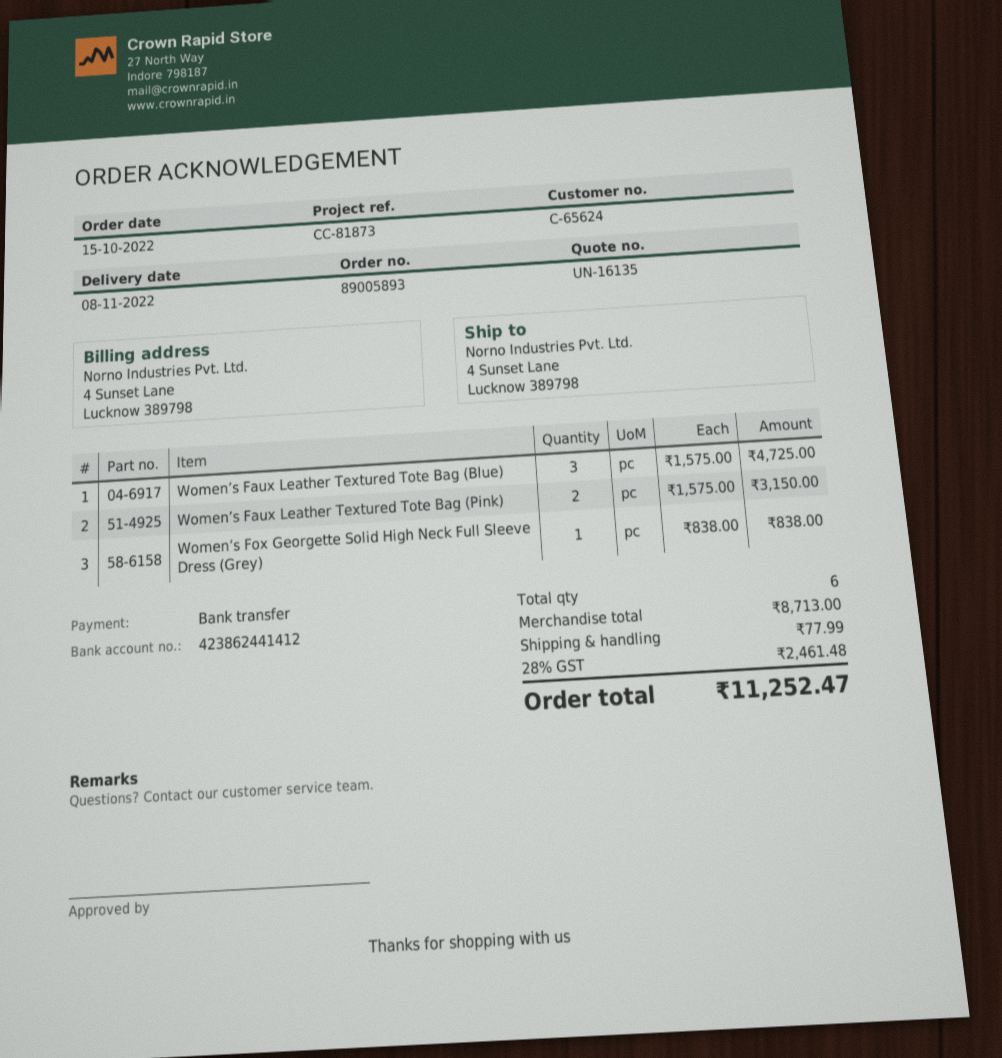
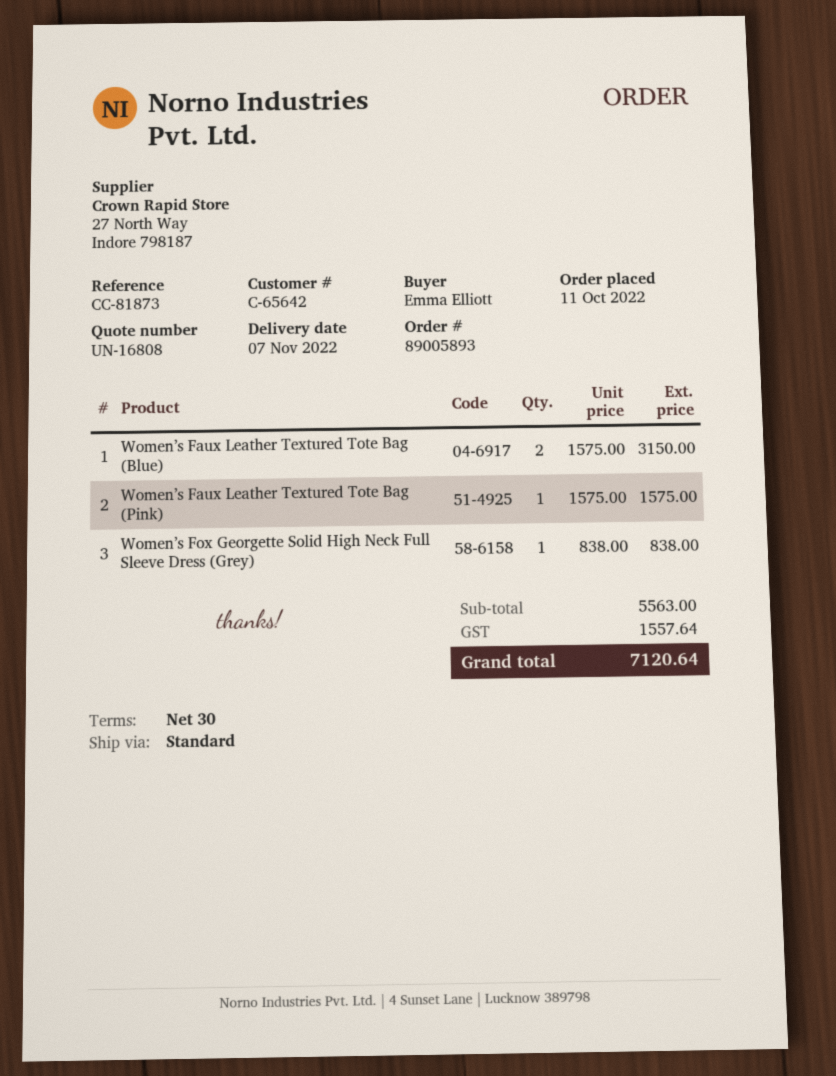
quote number: UN-16135 -> UN-16808
order date: 2022-10-15 -> 2022-10-11
delivery date: 2022-11-08 -> 2022-11-07
customer number: C-65624 -> C-65642
Women’s Faux Leather Textured Tote Bag (Blue): 3 x 1575.00 = 4725.00 -> 2 x 1575.00 = 3150.00
Women’s Faux Leather Textured Tote Bag (Pink): 2 x 1575.00 = 3150.00 -> 1 x 1575.00 = 1575.00
subtotal: 8713.00 -> 5563.00
shipping: 77.99 -> none
tax: 2461.48 -> 1557.64
total: 11252.47 -> 7120.64

